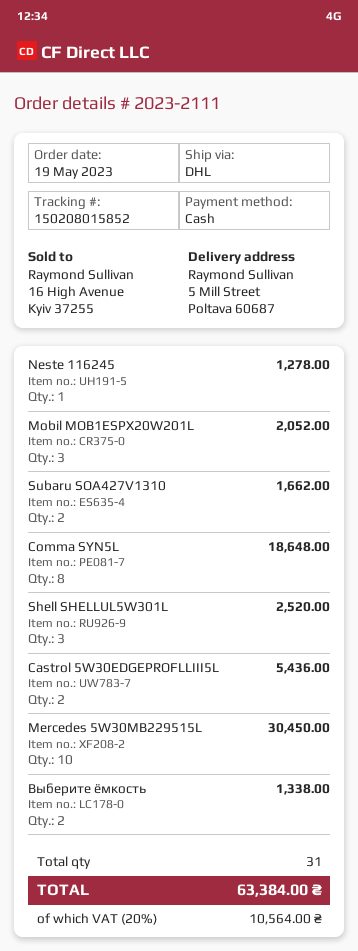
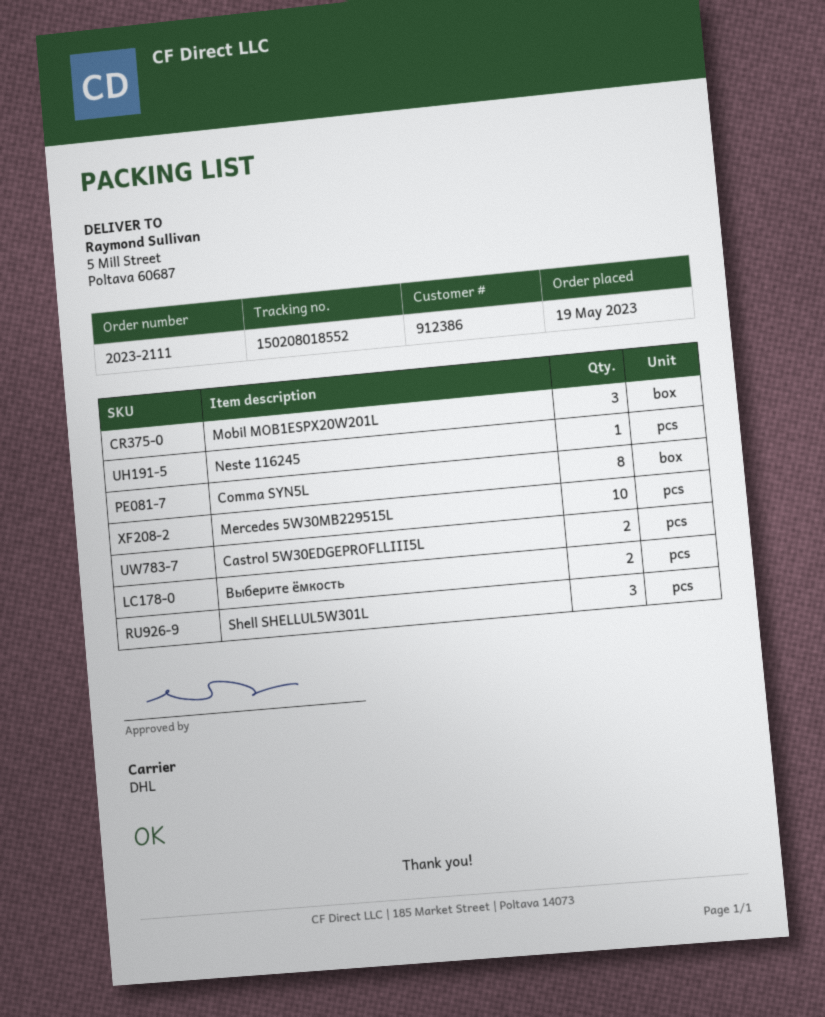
tracking number: 150208015852 -> 150208018552
Subaru SOA427V1310: 2 -> none

